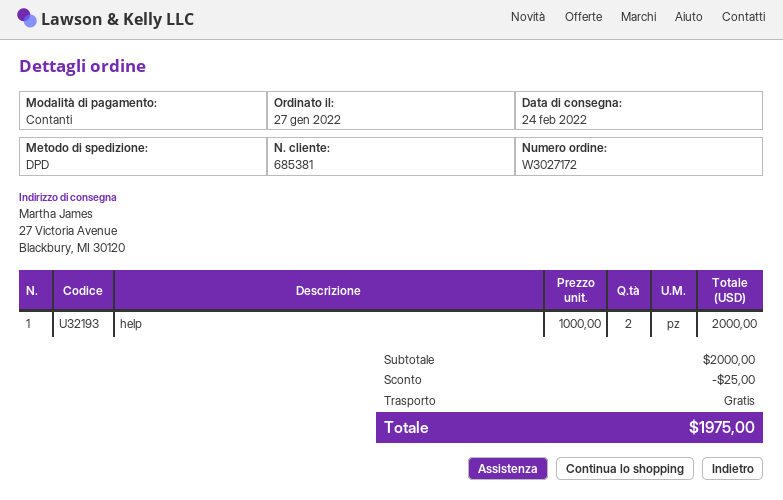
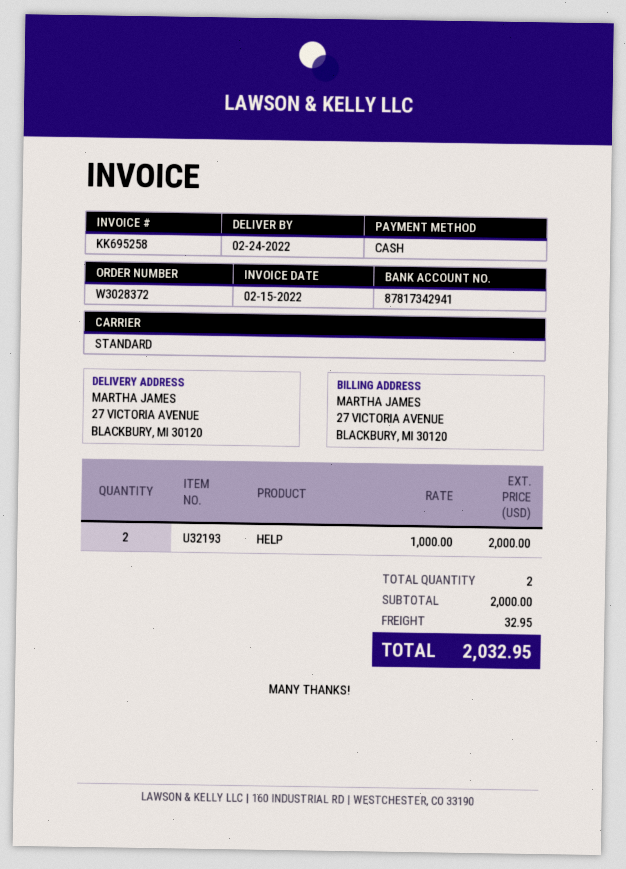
order number: W3027172 -> W3028372
shipping method: DPD -> standard
discount: 25.00 -> none
shipping: 0.00 -> 32.95
total: 1975.00 -> 2032.95

